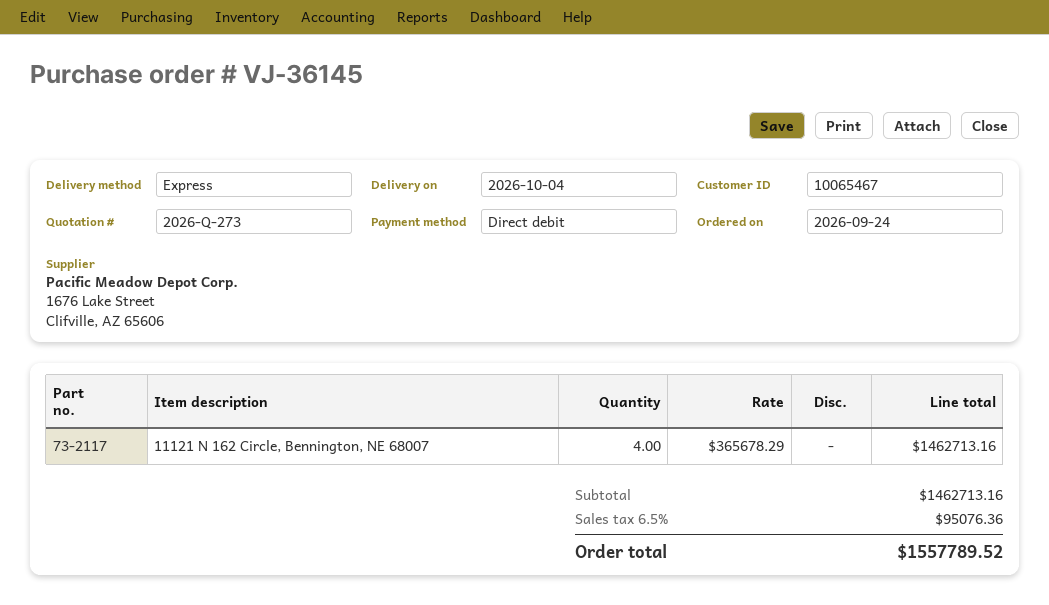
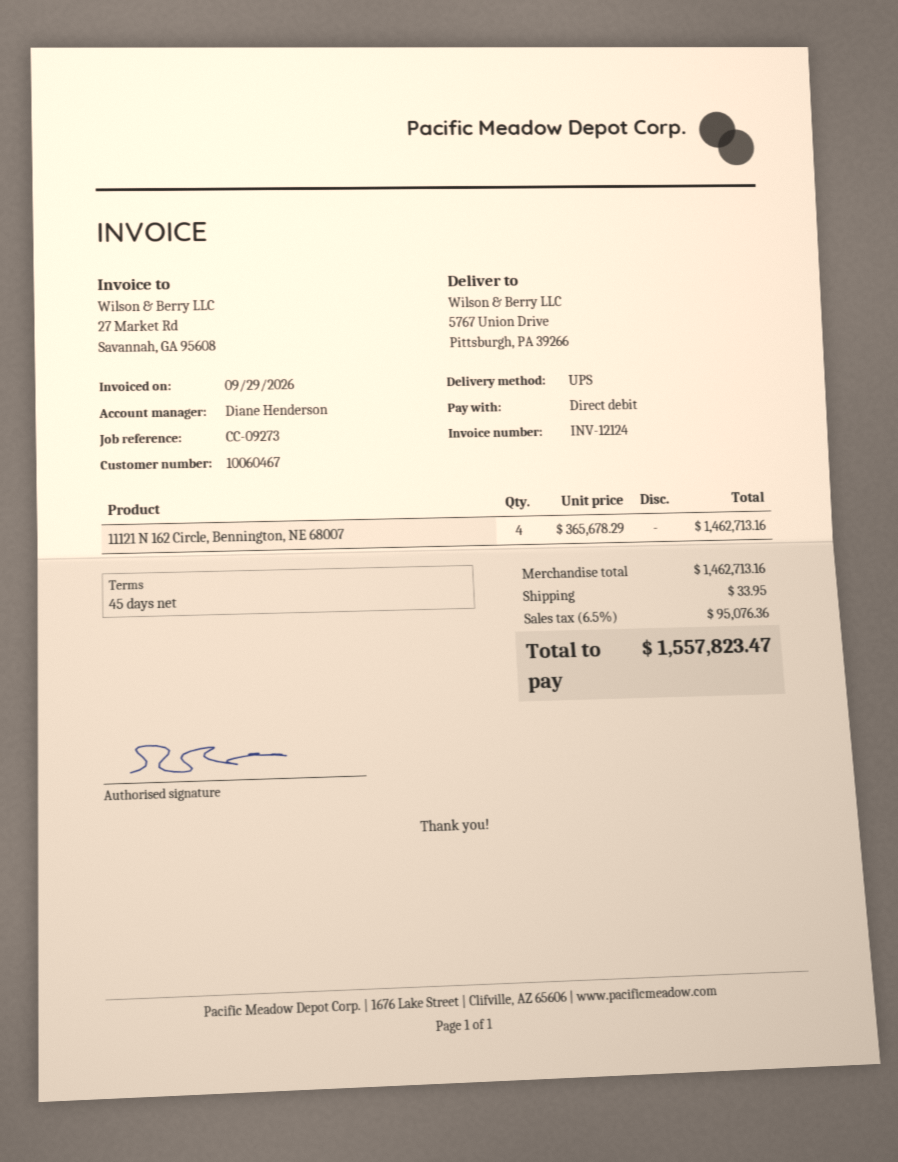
customer number: 10065467 -> 10060467
shipping method: express -> UPS
shipping: none -> 33.95
total: 1557789.52 -> 1557823.47

